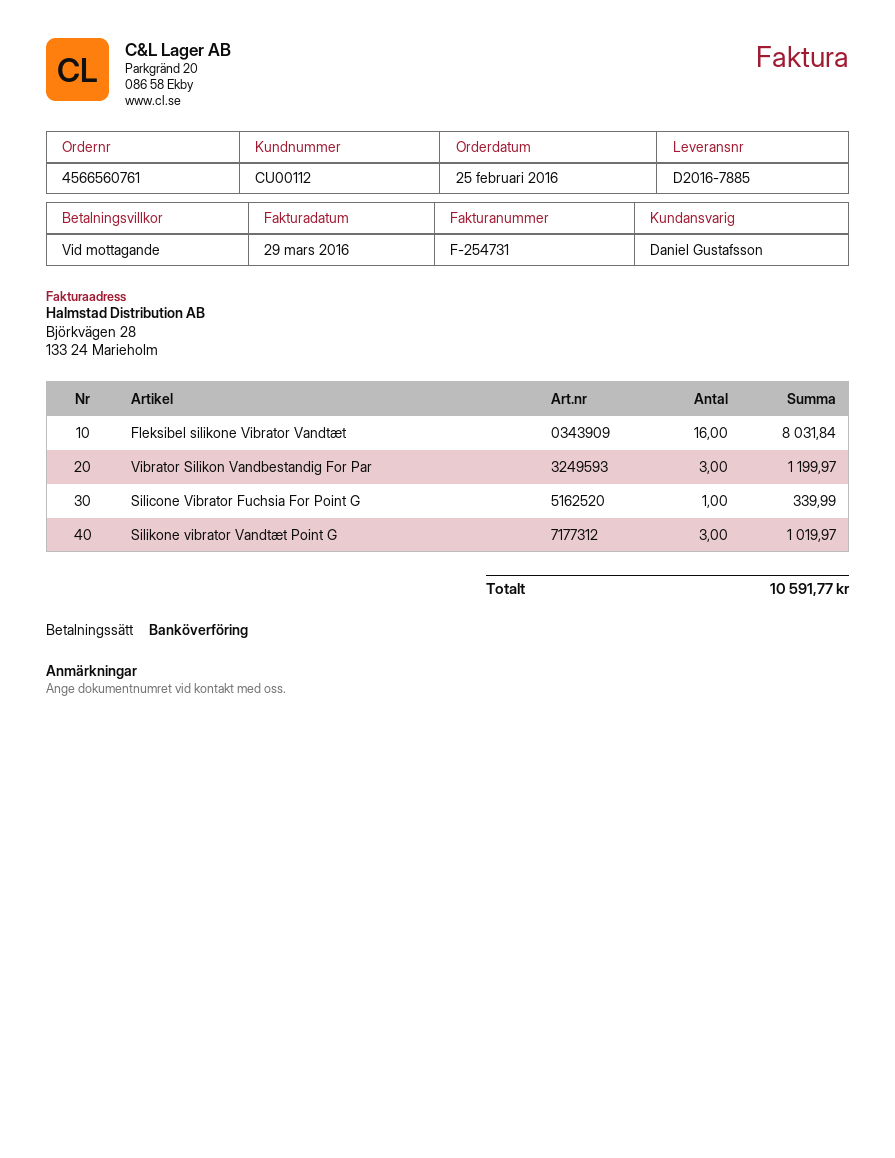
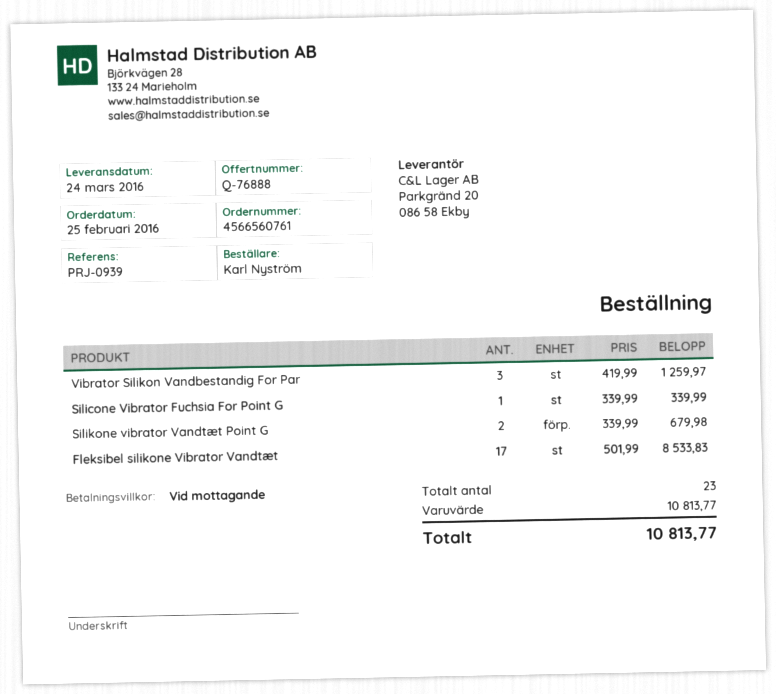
Fleksibel silikone Vibrator Vandtæt: 16 for 8031.84 -> 17 for 8533.83
Vibrator Silikon Vandbestandig For Par: 3 for 1199.97 -> 3 for 1259.97
Silikone vibrator Vandtæt Point G: 3 for 1019.97 -> 2 for 679.98
total: 10591.77 -> 10813.77

